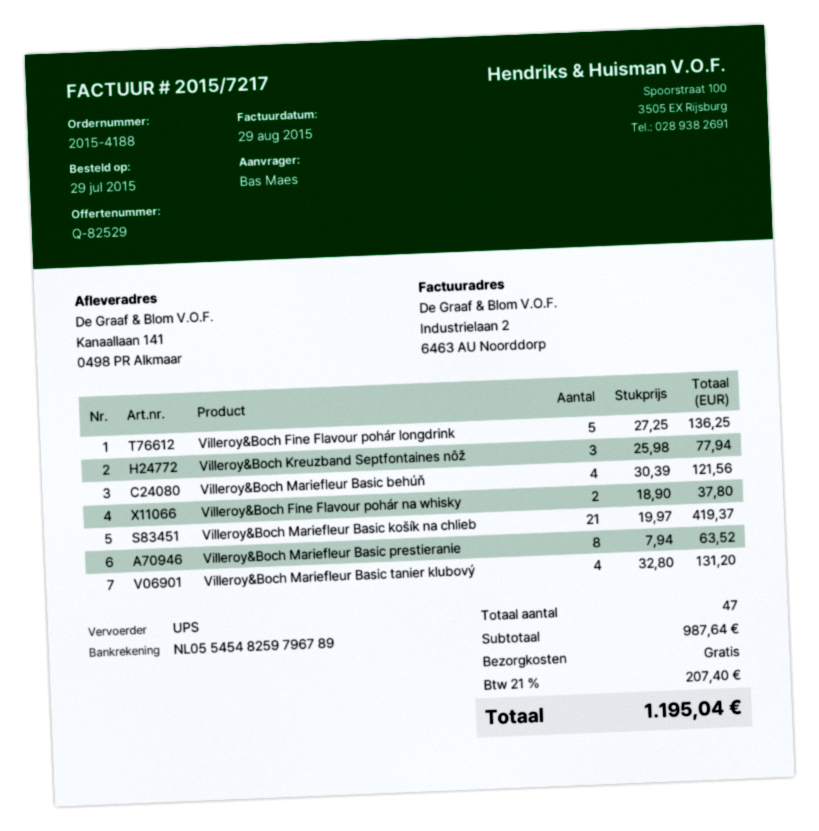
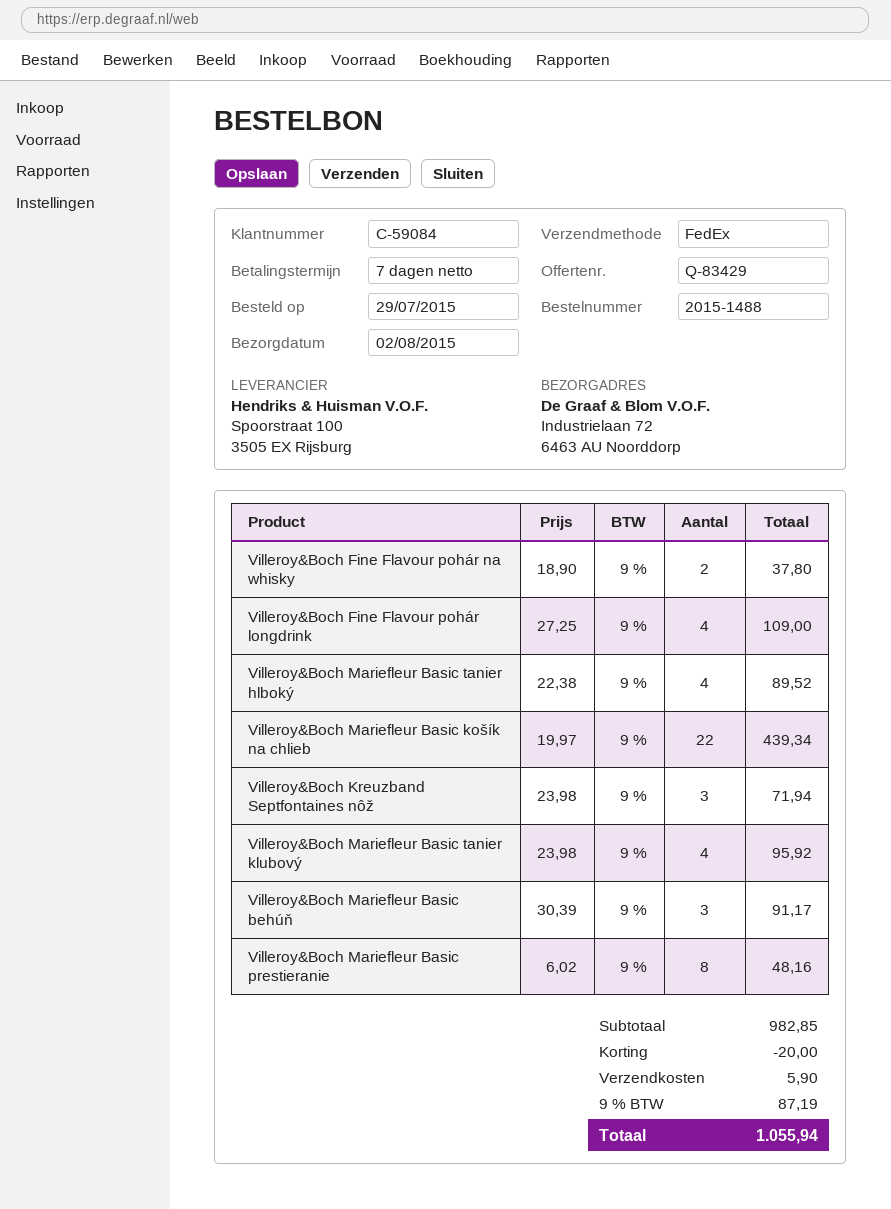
quote number: Q-82529 -> Q-83429
order number: 2015-4188 -> 2015-1488
shipping method: UPS -> FedEx
ship to: Kanaallaan 141, 0498 PR Alkmaar -> Industrielaan 72, 6463 AU Noorddorp
Villeroy&Boch Fine Flavour pohár longdrink: 5 x 27.25 = 136.25 -> 4 x 27.25 = 109.00
Villeroy&Boch Kreuzband Septfontaines nôž: 3 x 25.98 = 77.94 -> 3 x 23.98 = 71.94
Villeroy&Boch Mariefleur Basic behúň: 4 x 30.39 = 121.56 -> 3 x 30.39 = 91.17
Villeroy&Boch Mariefleur Basic košík na chlieb: 21 x 19.97 = 419.37 -> 22 x 19.97 = 439.34
Villeroy&Boch Mariefleur Basic prestieranie: 8 x 7.94 = 63.52 -> 8 x 6.02 = 48.16
Villeroy&Boch Mariefleur Basic tanier klubový: 4 x 32.80 = 131.20 -> 4 x 23.98 = 95.92
Villeroy&Boch Mariefleur Basic tanier hlboký: none -> 4 x 22.38 = 89.52
subtotal: 987.64 -> 982.85
discount: none -> 20.00
shipping: 0.00 -> 5.90
tax: 21% = 207.40 -> 9% = 87.19
total: 1195.04 -> 1055.94

